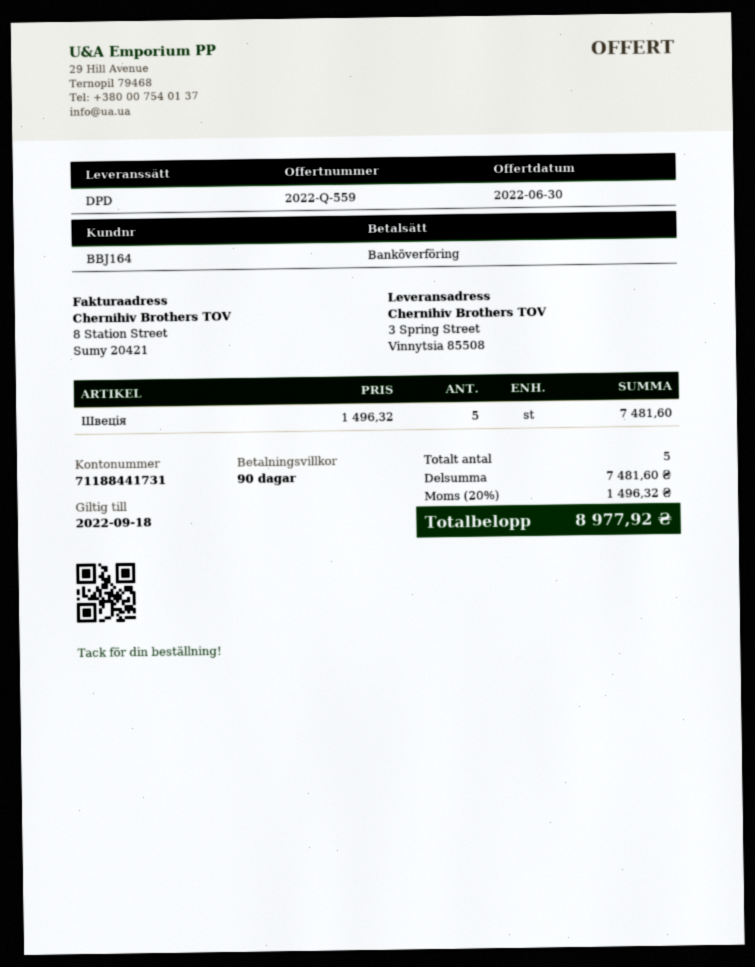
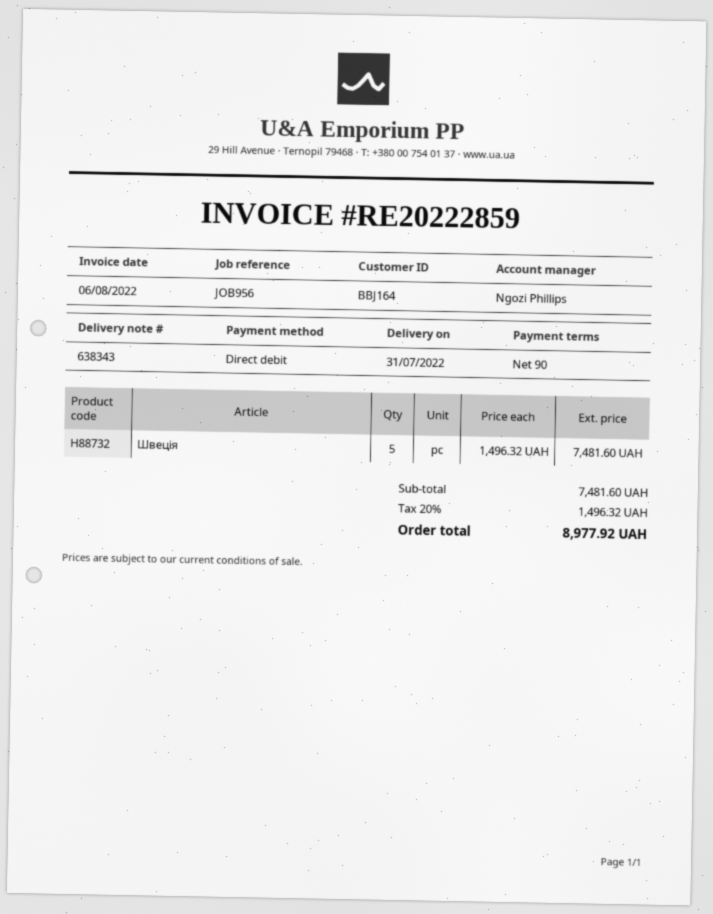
payment method: bank transfer -> direct debit

